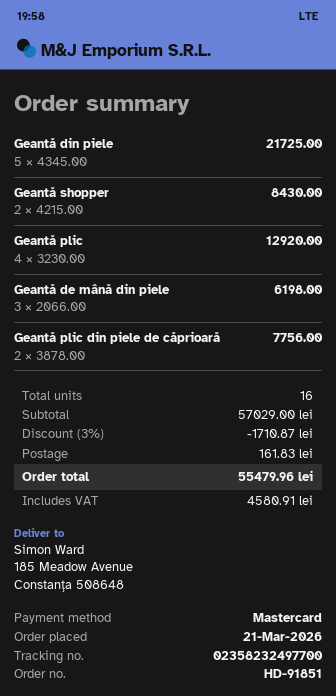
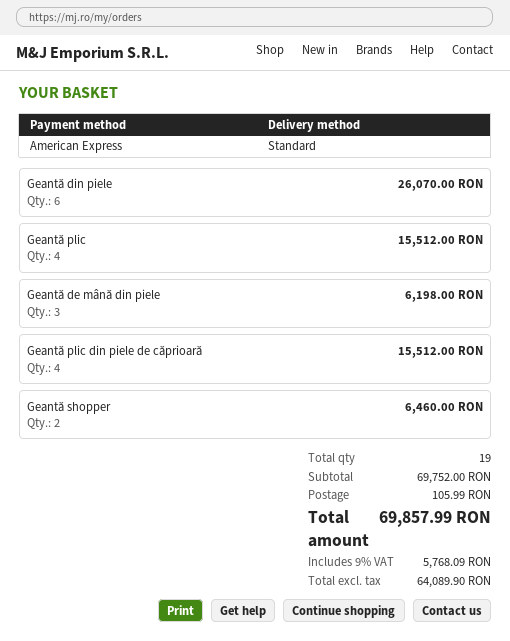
payment method: Mastercard -> American Express
Geantă din piele: 5 for 21725.00 -> 6 for 26070.00
Geantă shopper: 2 for 8430.00 -> 2 for 6460.00
Geantă plic: 4 for 12920.00 -> 4 for 15512.00
Geantă plic din piele de căprioară: 2 for 7756.00 -> 4 for 15512.00
total quantity: 16 -> 19
subtotal: 57029.00 -> 69752.00
discount: 3% = 1710.87 -> none
shipping: 161.83 -> 105.99
tax: 4580.91 -> 5768.09
total: 55479.96 -> 69857.99

